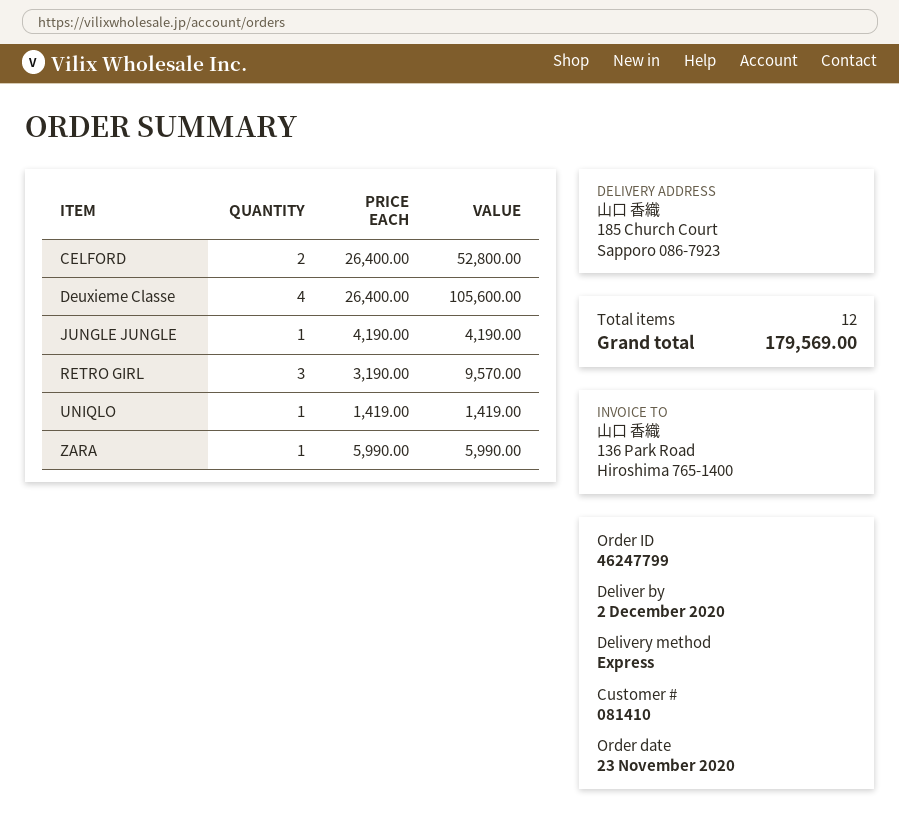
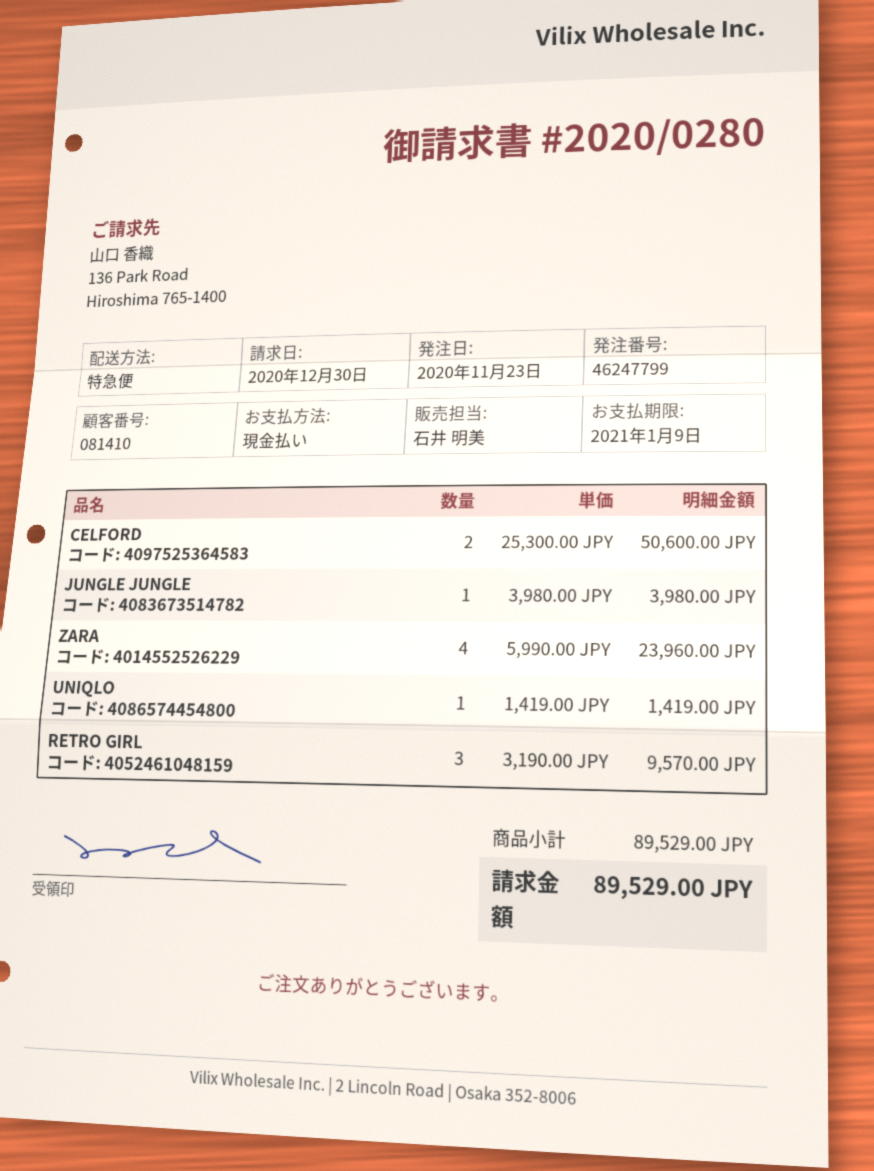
CELFORD: 2 x 26400.00 = 52800.00 -> 2 x 25300.00 = 50600.00
Deuxieme Classe: 4 x 26400.00 = 105600.00 -> none
JUNGLE JUNGLE: 1 x 4190.00 = 4190.00 -> 1 x 3980.00 = 3980.00
ZARA: 1 x 5990.00 = 5990.00 -> 4 x 5990.00 = 23960.00
total: 179569.00 -> 89529.00

